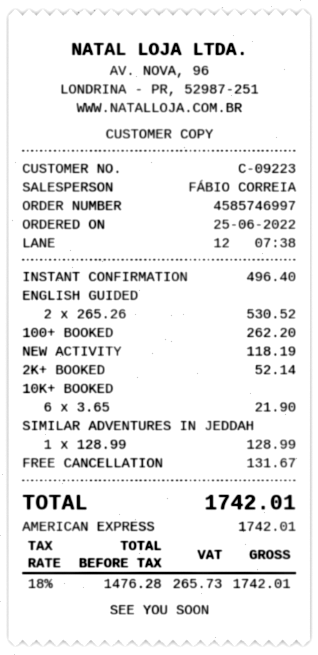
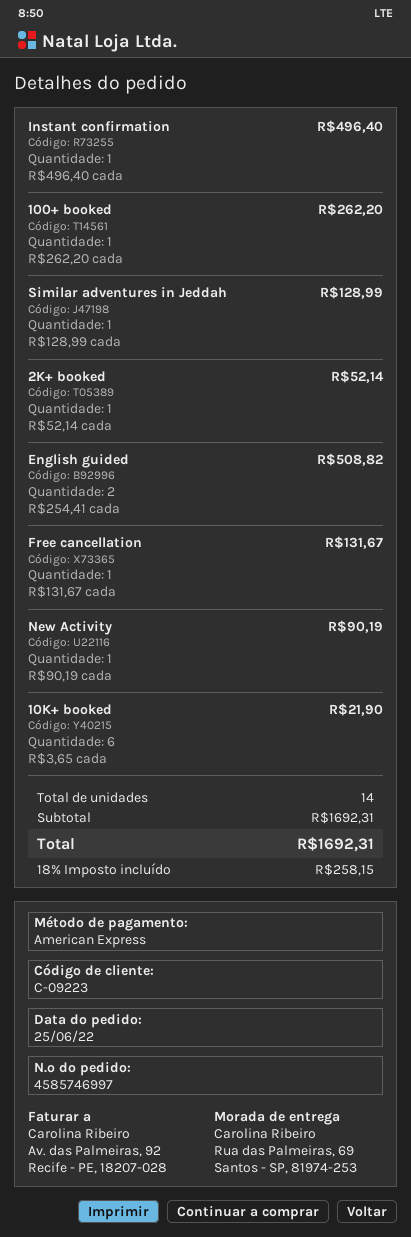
ENGLISH GUIDED: 2 x 265.26 = 530.52 -> 2 x 254.41 = 508.82
NEW ACTIVITY: 1 x 118.19 = 118.19 -> 1 x 90.19 = 90.19
tax: 18% = 265.73 -> 18% = 258.15
total: 1742.01 -> 1692.31

